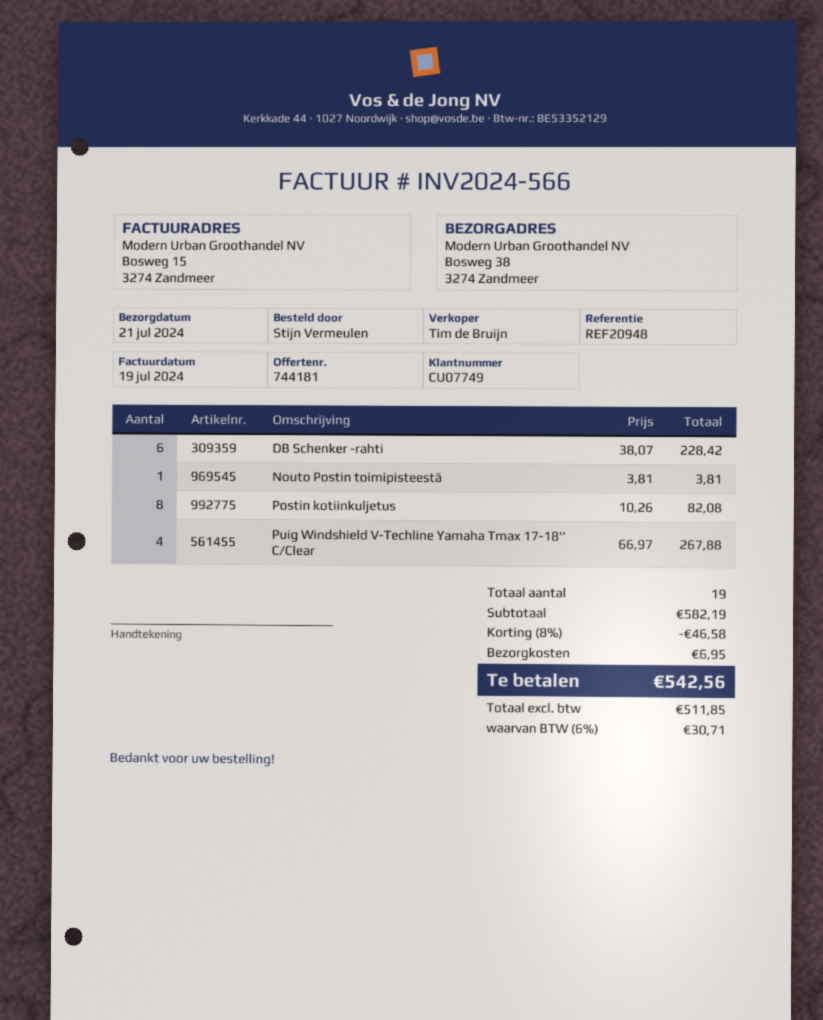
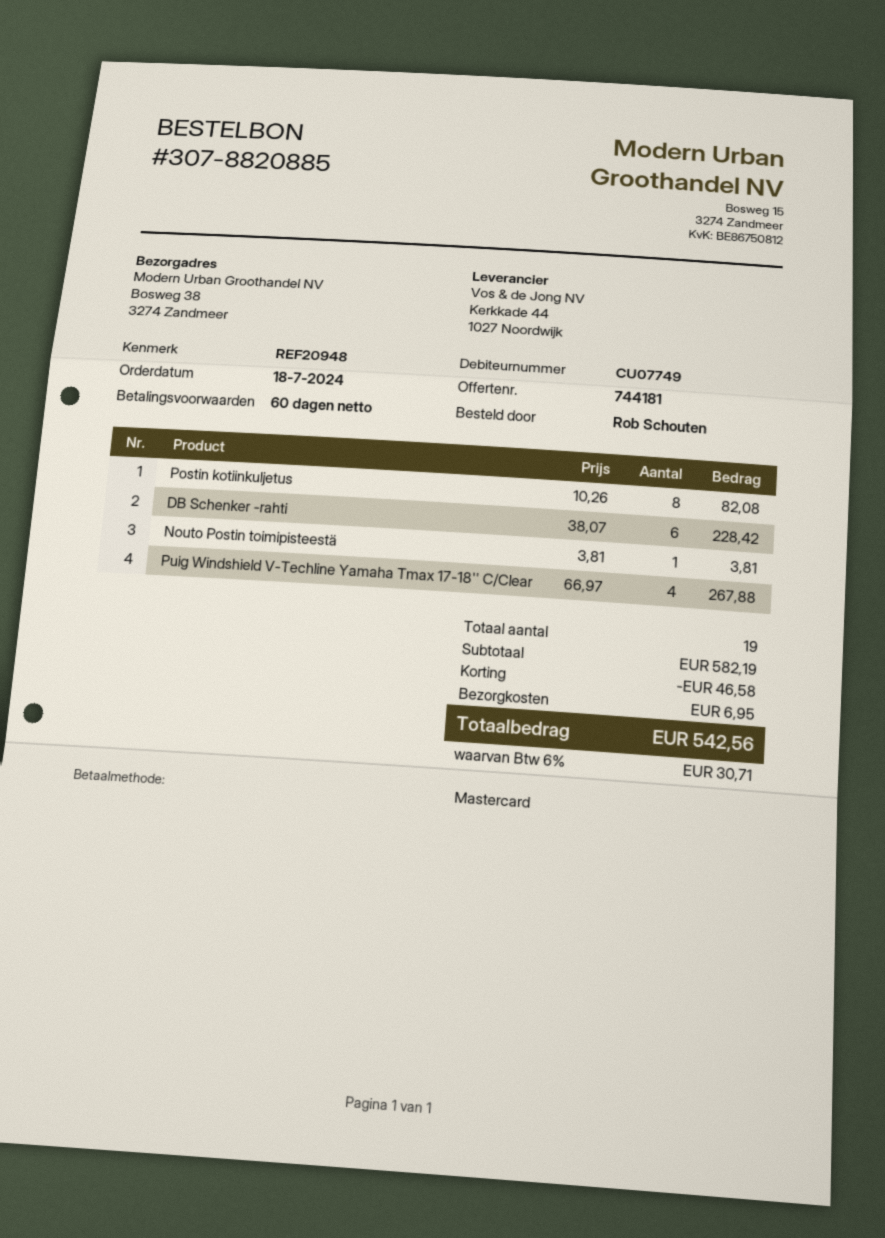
ordered by: Stijn Vermeulen -> Rob Schouten

